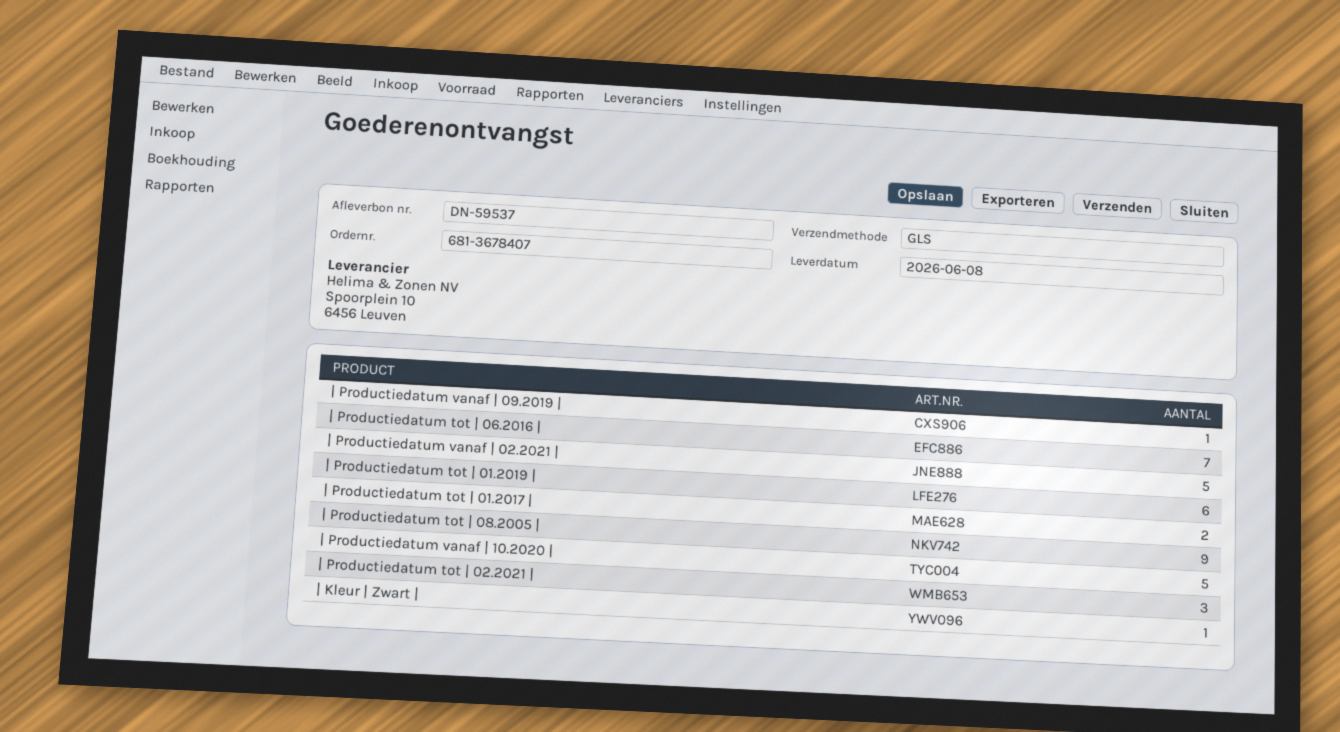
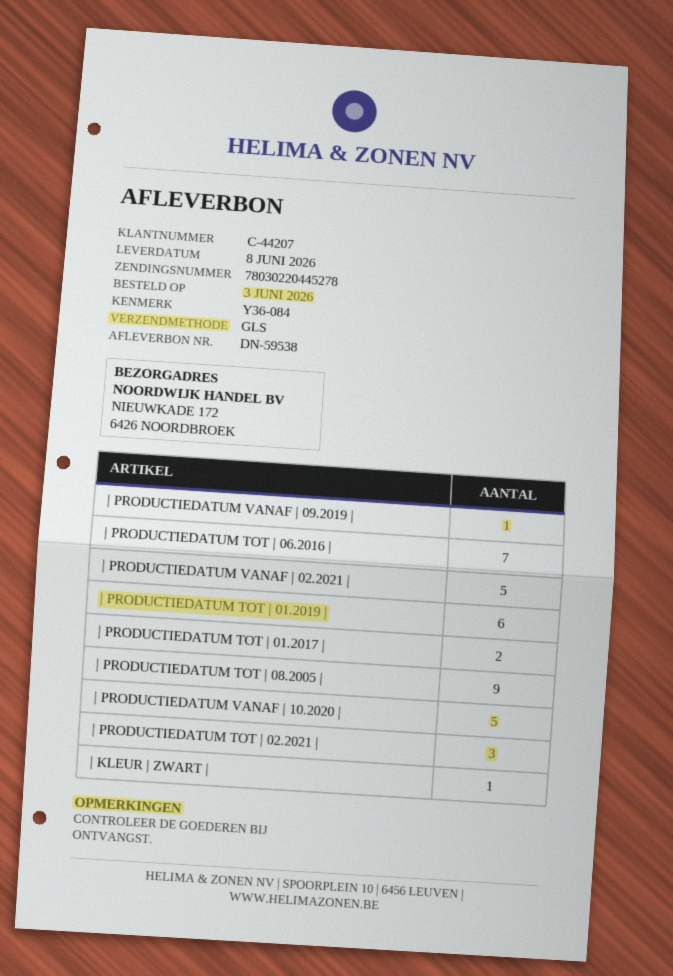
delivery note number: DN-59537 -> DN-59538

